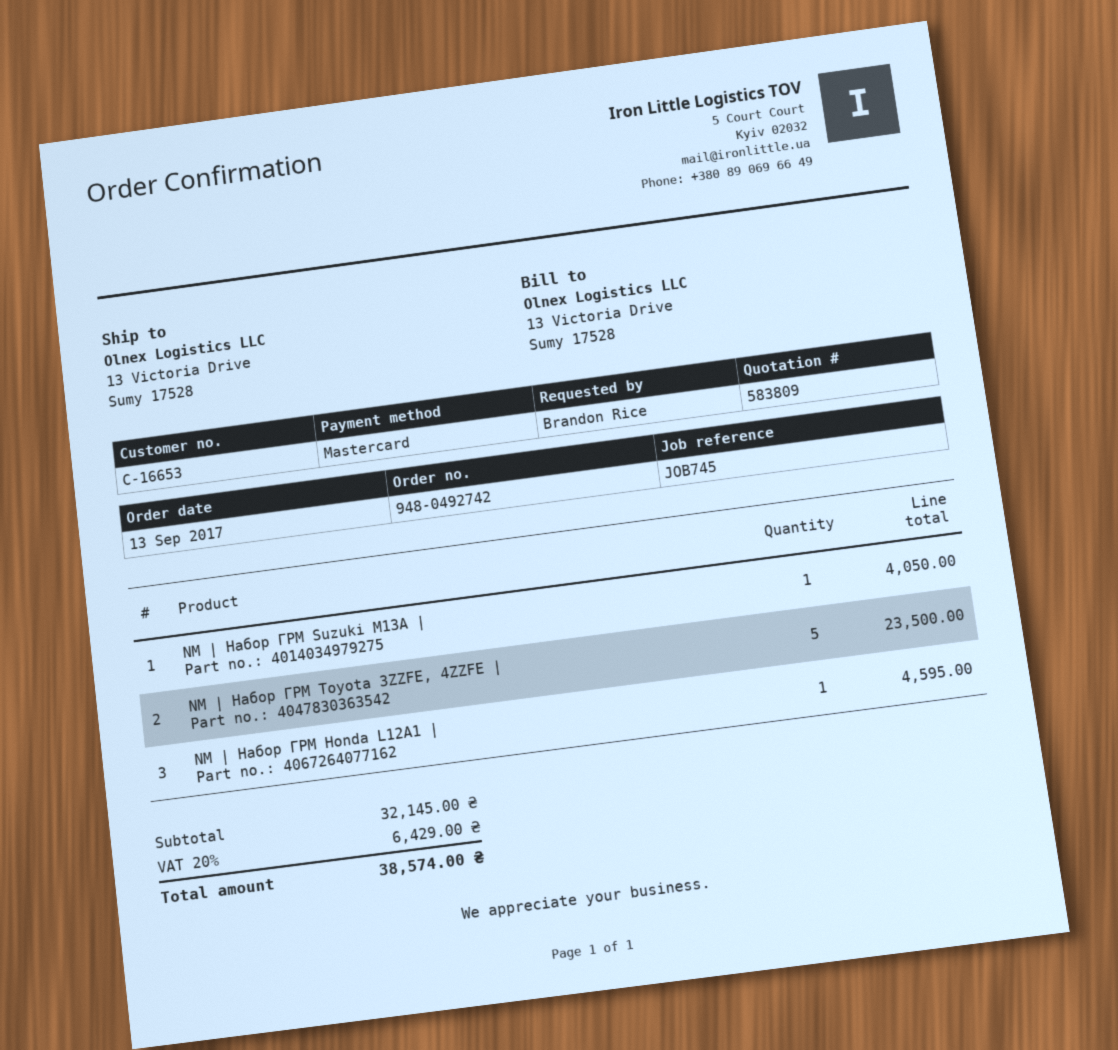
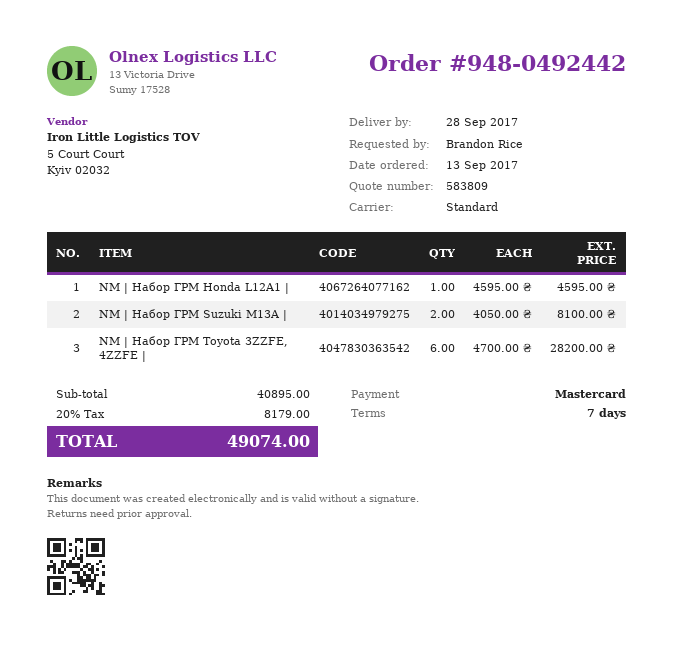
order number: 948-0492742 -> 948-0492442
NM | Набор ГРМ Suzuki M13A |: 1 for 4050.00 -> 2 for 8100.00
NM | Набор ГРМ Toyota 3ZZFE, 4ZZFE |: 5 for 23500.00 -> 6 for 28200.00
subtotal: 32145.00 -> 40895.00
tax: 20% = 6429.00 -> 20% = 8179.00
total: 38574.00 -> 49074.00

